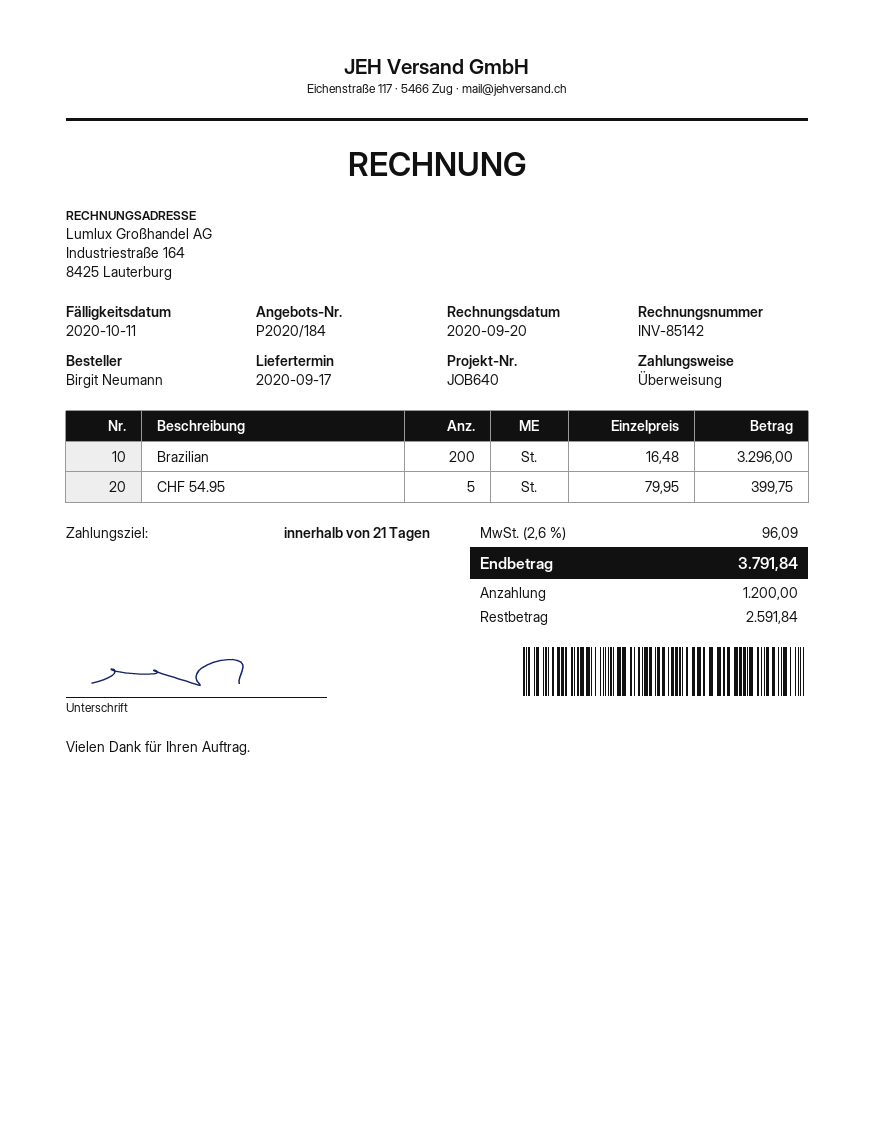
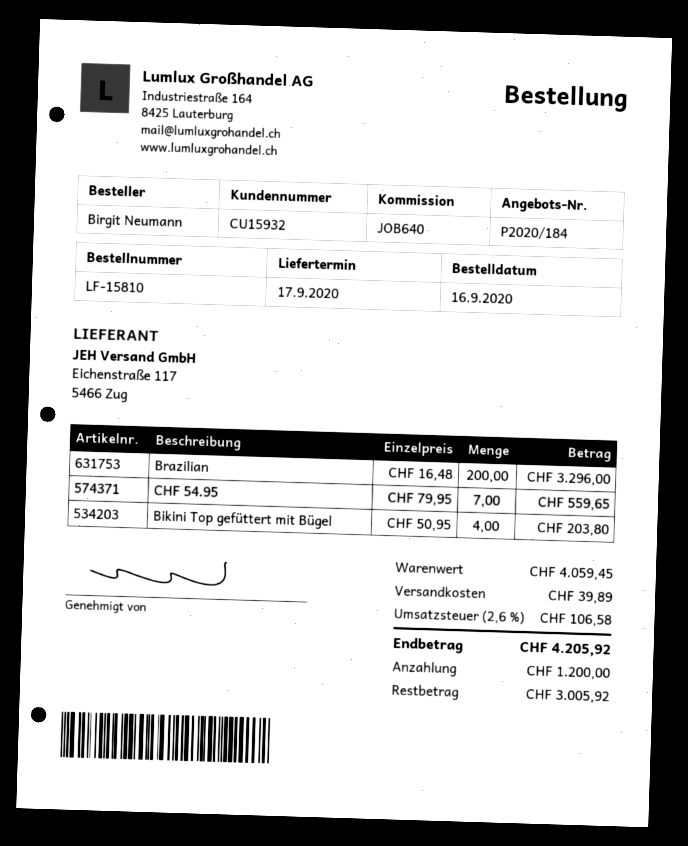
CHF 54.95: 5 x 79.95 = 399.75 -> 7 x 79.95 = 559.65
Bikini Top gefüttert mit Bügel: none -> 4 x 50.95 = 203.80
shipping: none -> 39.89
tax: 2.6% = 96.09 -> 2.6% = 106.58
total: 3791.84 -> 4205.92
balance: 2591.84 -> 3005.92

